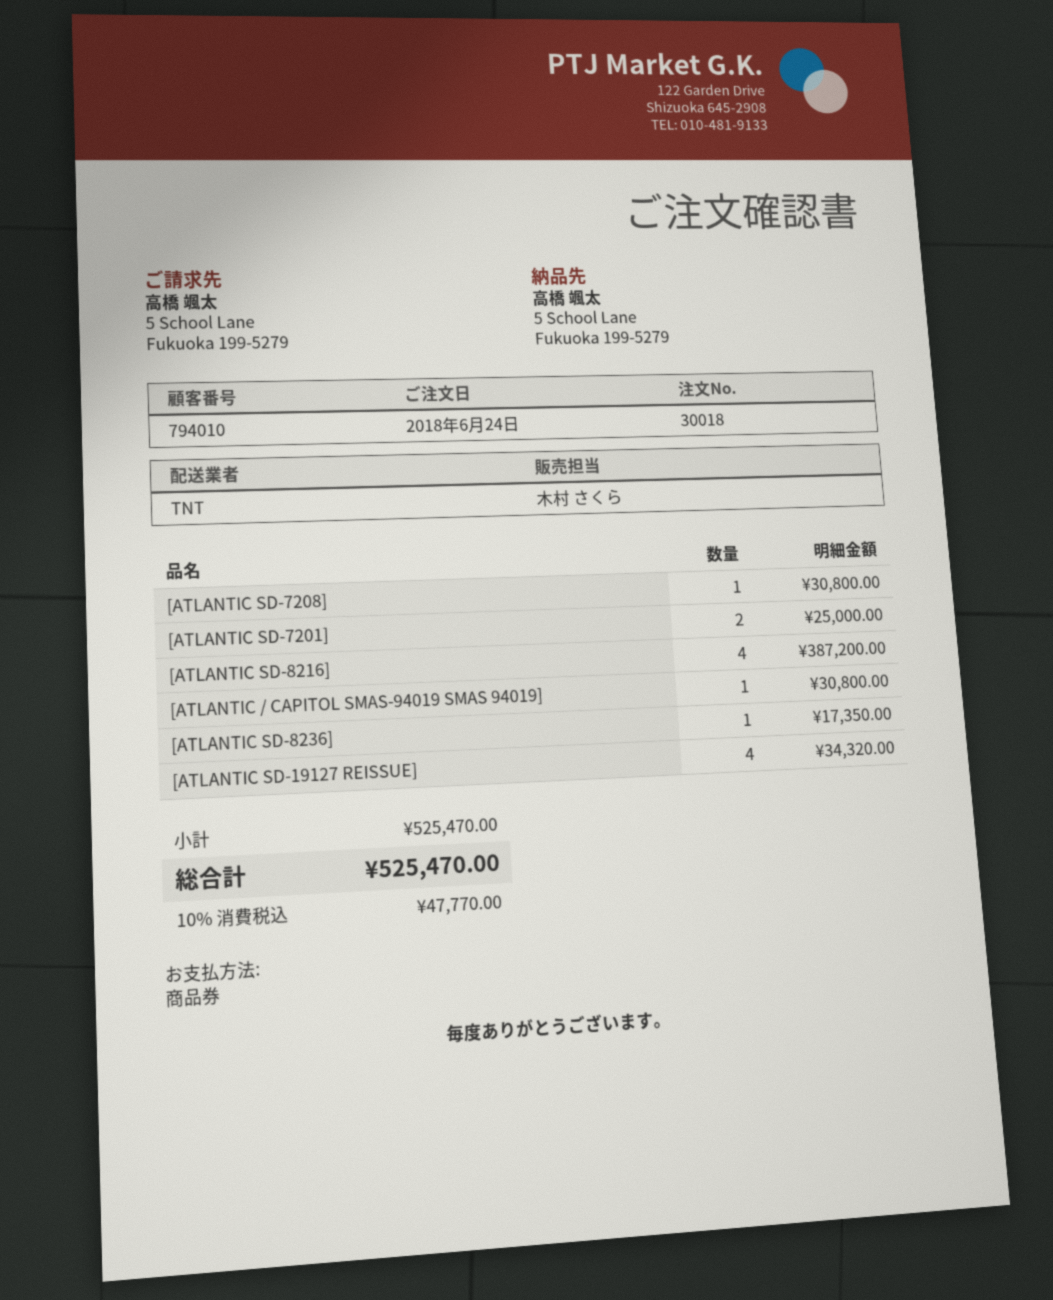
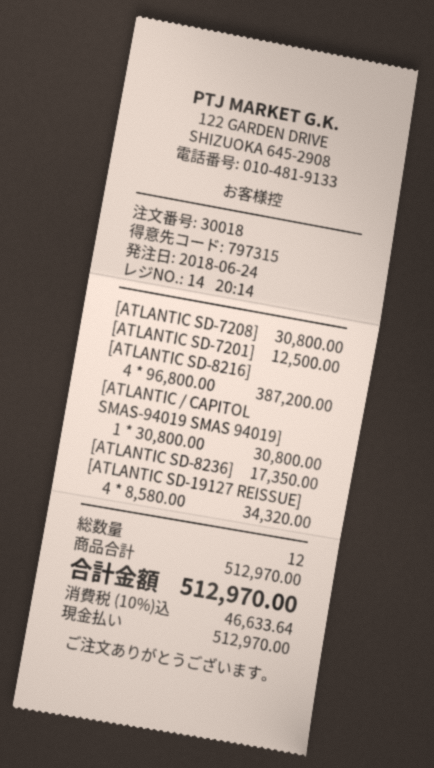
customer number: 794010 -> 797315
payment method: gift card -> cash
[ATLANTIC SD-7201]: 2 for 25000.00 -> 1 for 12500.00
subtotal: 525470.00 -> 512970.00
tax: 10% = 47770.00 -> 10% = 46633.64
total: 525470.00 -> 512970.00

